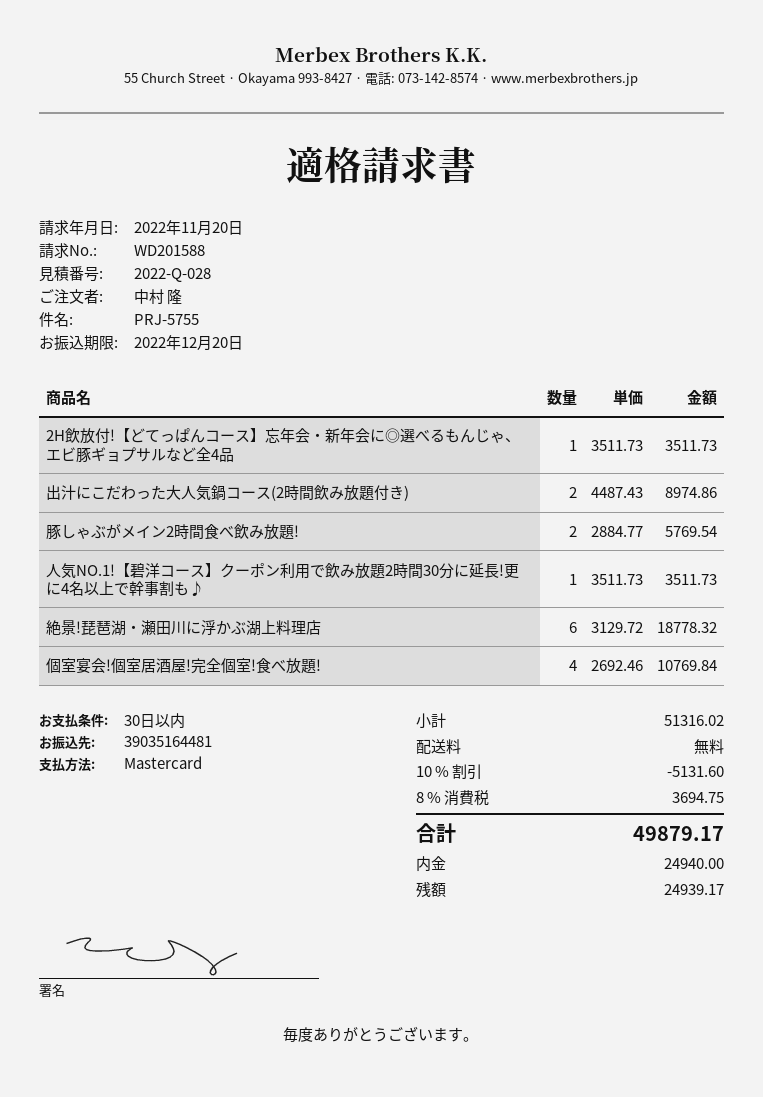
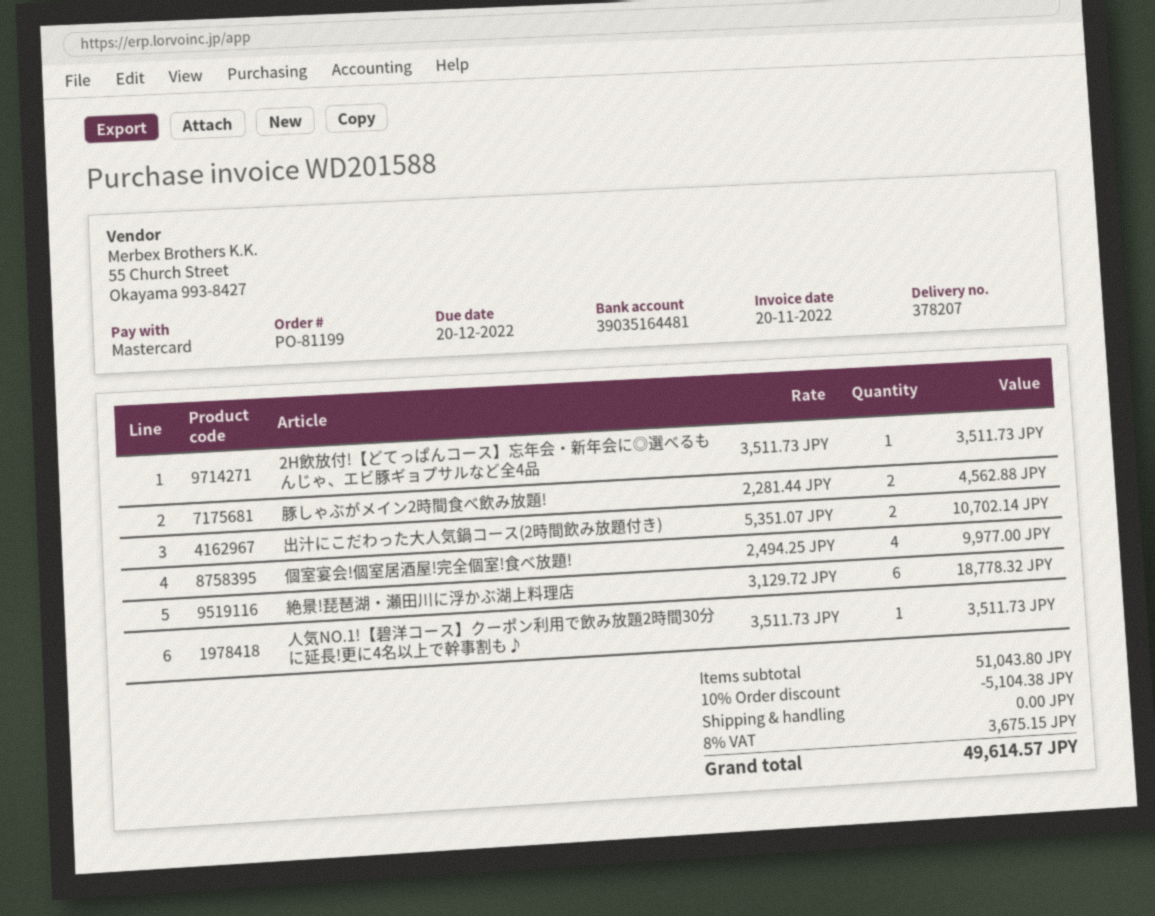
出汁にこだわった大人気鍋コース(2時間飲み放題付き): 2 x 4487.43 = 8974.86 -> 2 x 5351.07 = 10702.14
豚しゃぶがメイン2時間食べ飲み放題!: 2 x 2884.77 = 5769.54 -> 2 x 2281.44 = 4562.88
個室宴会!個室居酒屋!完全個室!食べ放題!: 4 x 2692.46 = 10769.84 -> 4 x 2494.25 = 9977.00
subtotal: 51316.02 -> 51043.80
discount: 10% = 5131.60 -> 10% = 5104.38
tax: 8% = 3694.75 -> 8% = 3675.15
total: 49879.17 -> 49614.57

